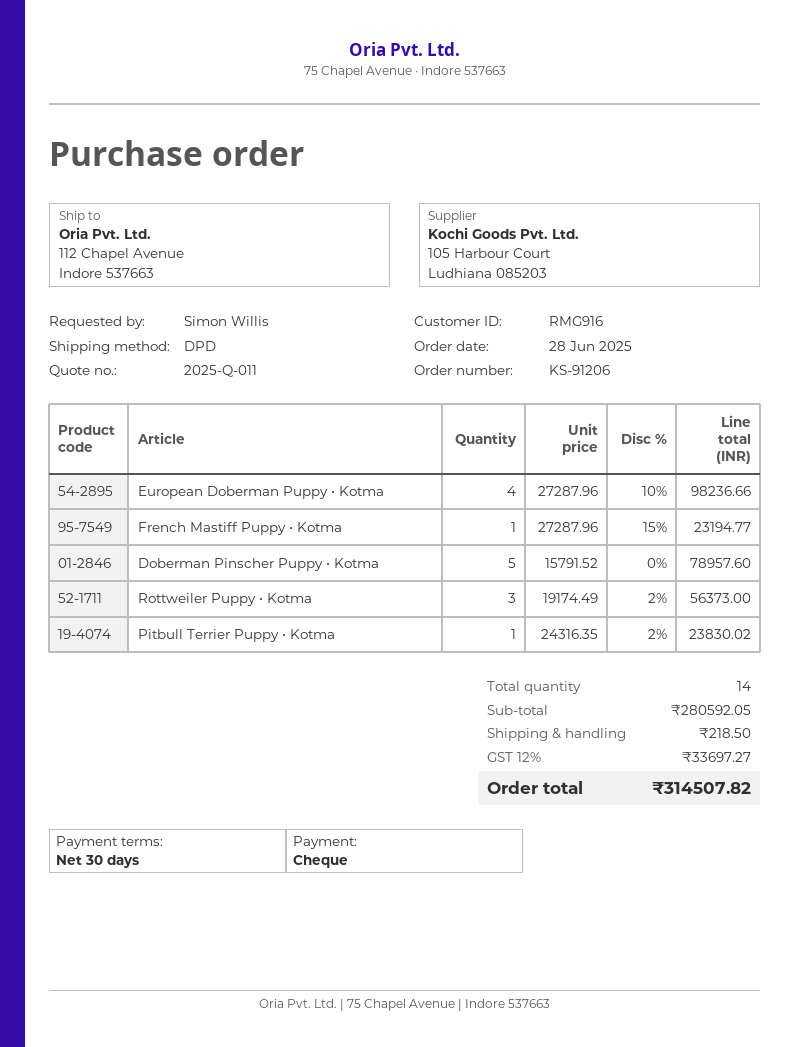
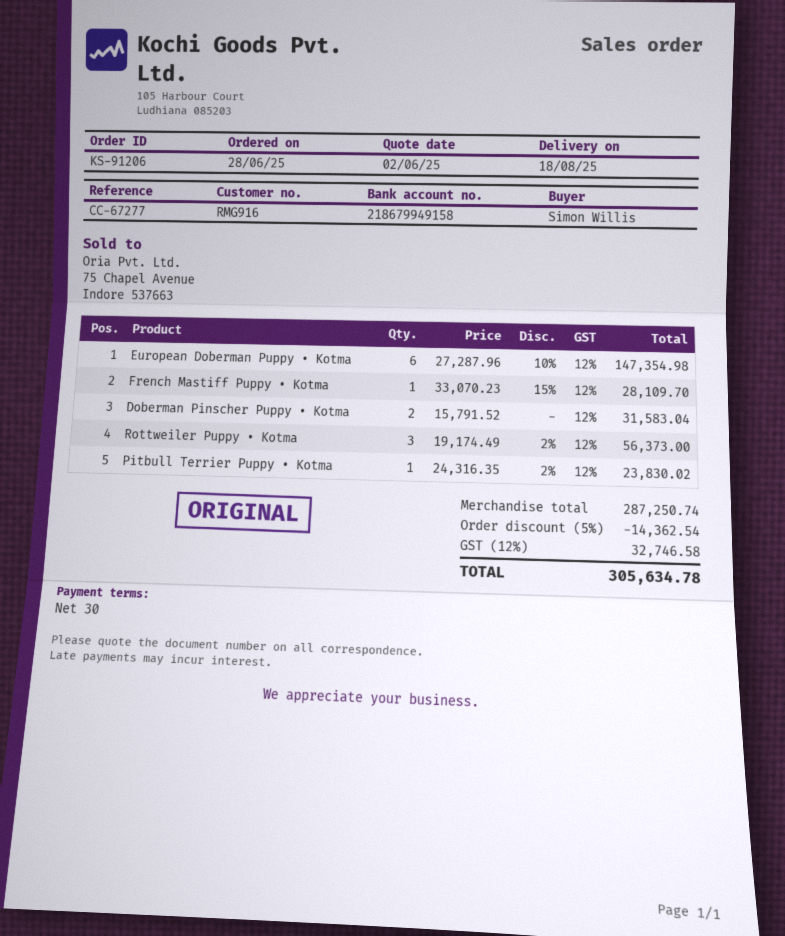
European Doberman Puppy • Kotma: 4 x 27287.96 - 10% = 98236.66 -> 6 x 27287.96 - 10% = 147354.98
French Mastiff Puppy • Kotma: 1 x 27287.96 - 15% = 23194.77 -> 1 x 33070.23 - 15% = 28109.70
Doberman Pinscher Puppy • Kotma: 5 x 15791.52 = 78957.60 -> 2 x 15791.52 = 31583.04
subtotal: 280592.05 -> 287250.74
discount: none -> 5% = 14362.54
shipping: 218.50 -> none
tax: 12% = 33697.27 -> 12% = 32746.58
total: 314507.82 -> 305634.78

